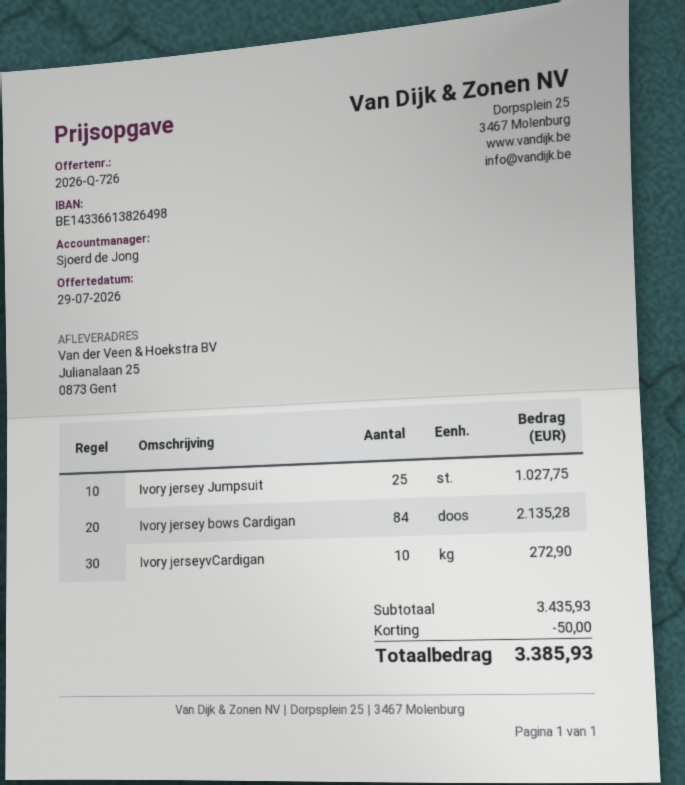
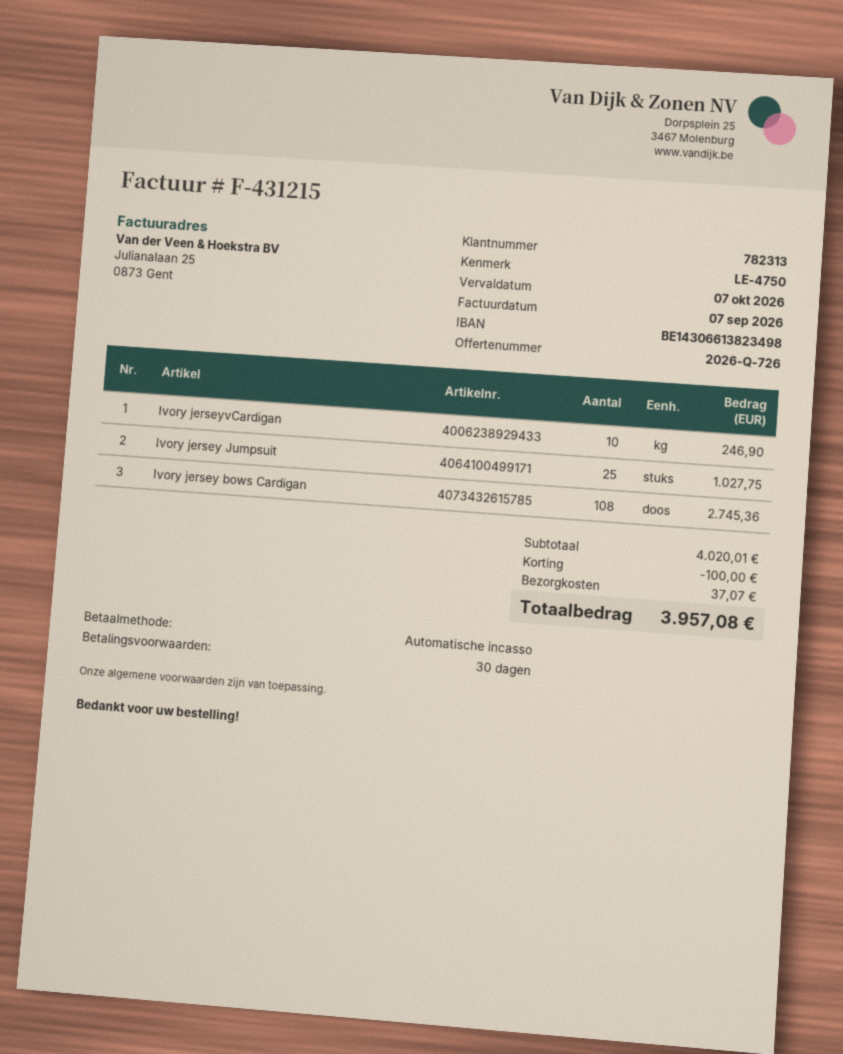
bank account: BE14336613826498 -> BE14306613823498
Ivory jersey bows Cardigan: 84 for 2135.28 -> 108 for 2745.36
Ivory jerseyvCardigan: 10 for 272.90 -> 10 for 246.90
subtotal: 3435.93 -> 4020.01
discount: 50.00 -> 100.00
shipping: none -> 37.07
total: 3385.93 -> 3957.08

